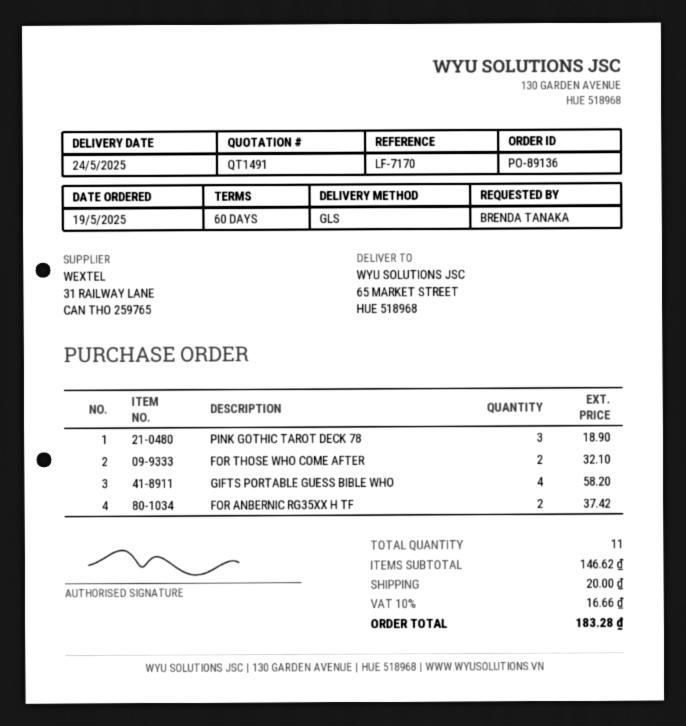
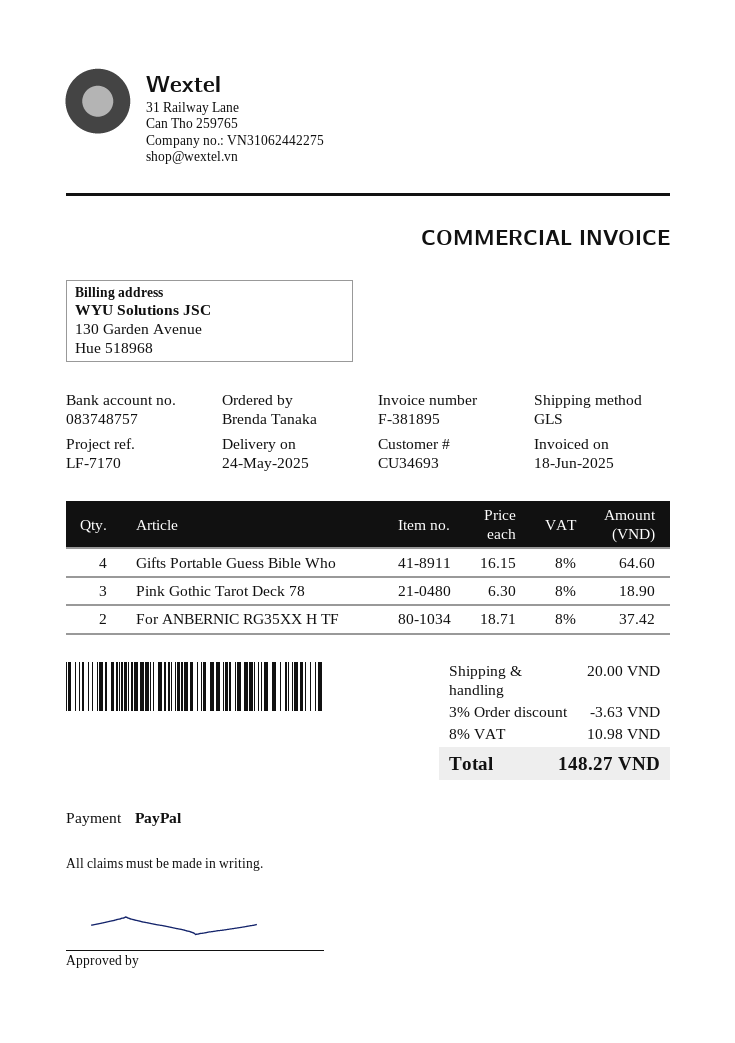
FOR THOSE WHO COME AFTER: 2 for 32.10 -> none
GIFTS PORTABLE GUESS BIBLE WHO: 4 for 58.20 -> 4 for 64.60
discount: none -> 3% = 3.63
tax: 10% = 16.66 -> 8% = 10.98
total: 183.28 -> 148.27

